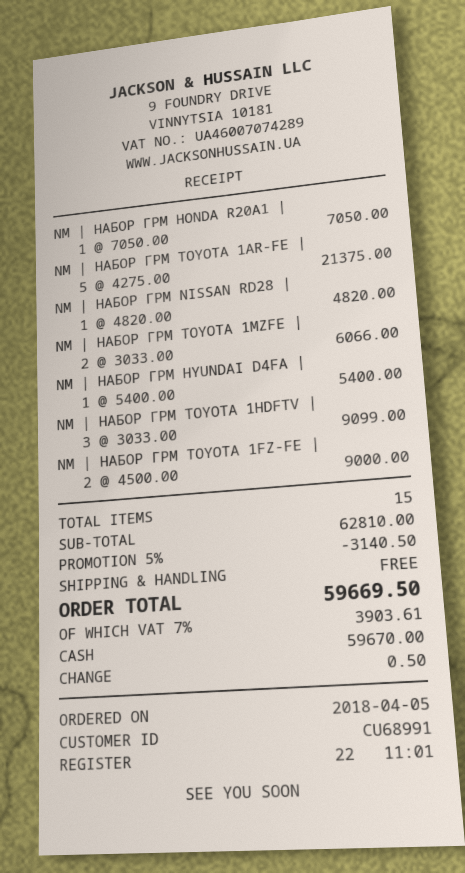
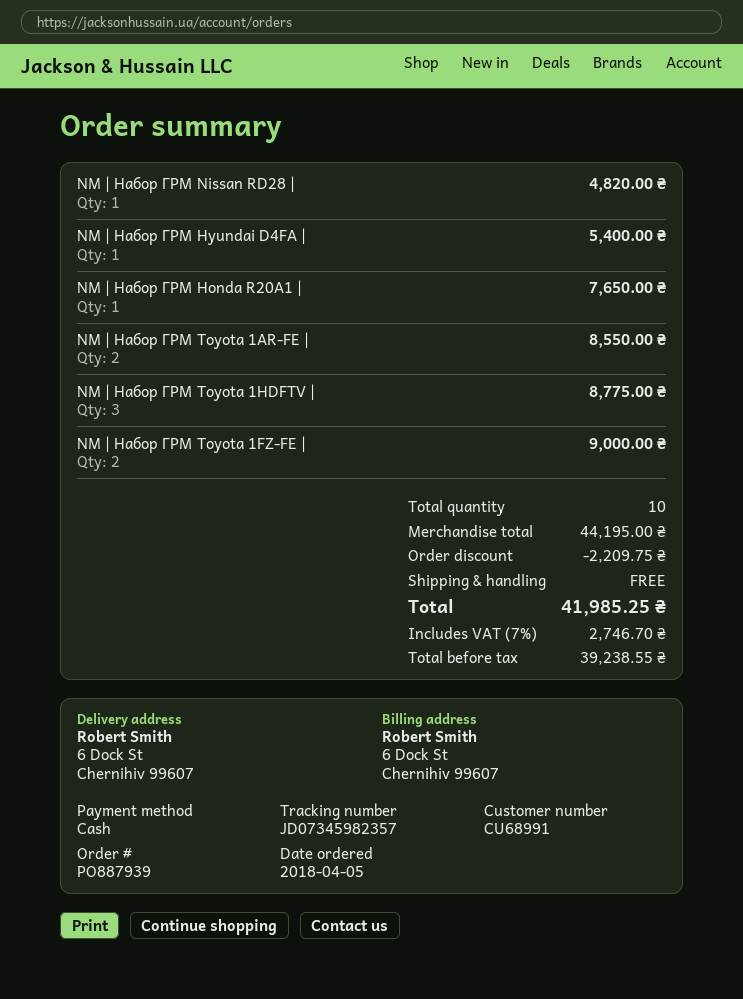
NM | НАБОР ГРМ HONDA R20A1 |: 1 for 7050.00 -> 1 for 7650.00
NM | НАБОР ГРМ TOYOTA 1AR-FE |: 5 for 21375.00 -> 2 for 8550.00
NM | НАБОР ГРМ TOYOTA 1MZFE |: 2 for 6066.00 -> none
NM | НАБОР ГРМ TOYOTA 1HDFTV |: 3 for 9099.00 -> 3 for 8775.00
total quantity: 15 -> 10
subtotal: 62810.00 -> 44195.00
discount: 3140.50 -> 2209.75
tax: 7% = 3903.61 -> 7% = 2746.70
total: 59669.50 -> 41985.25

